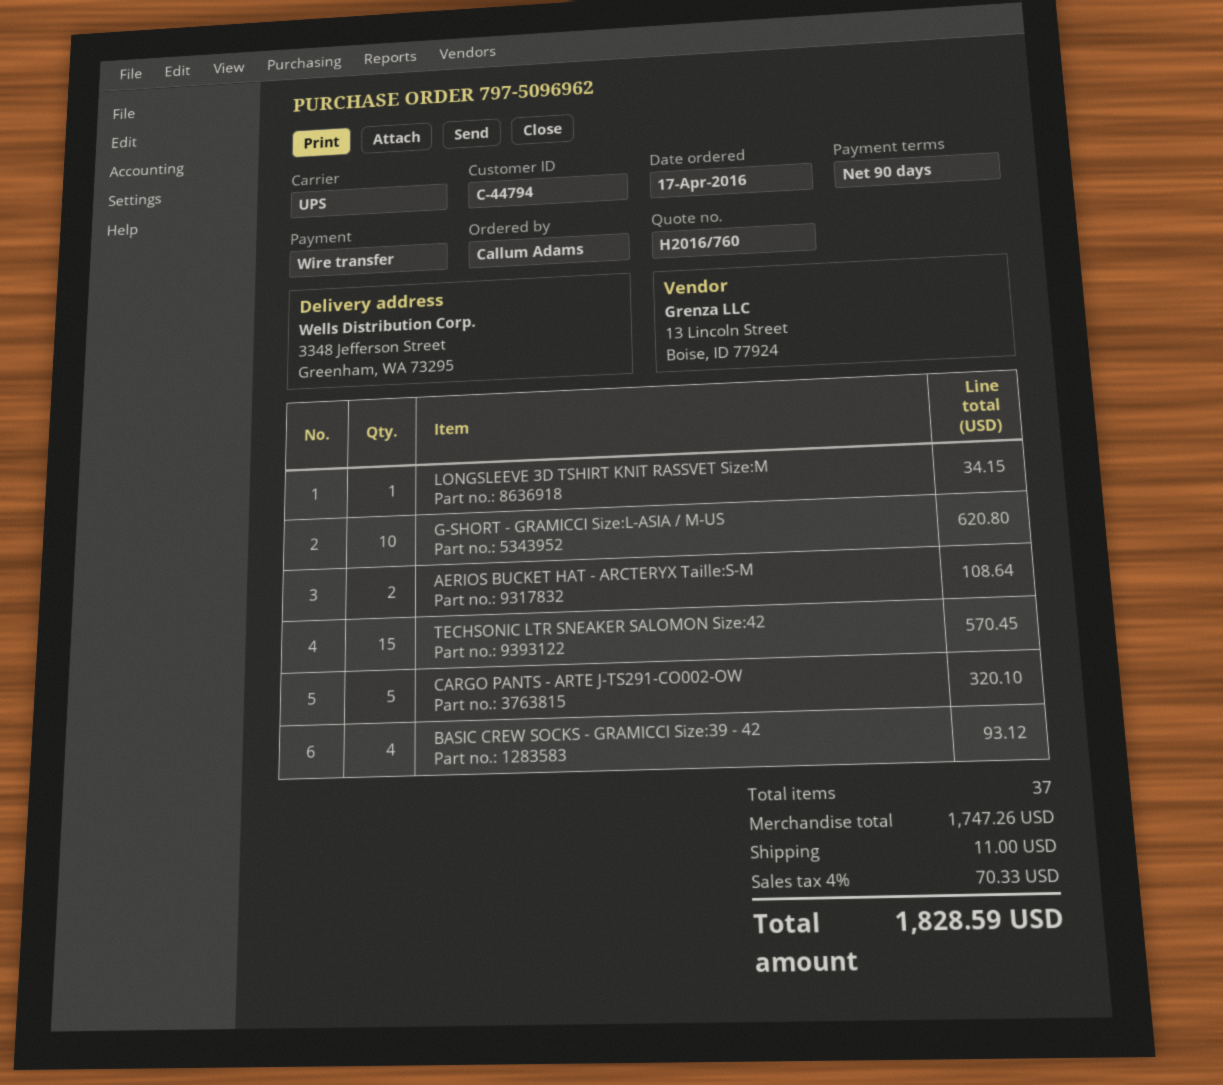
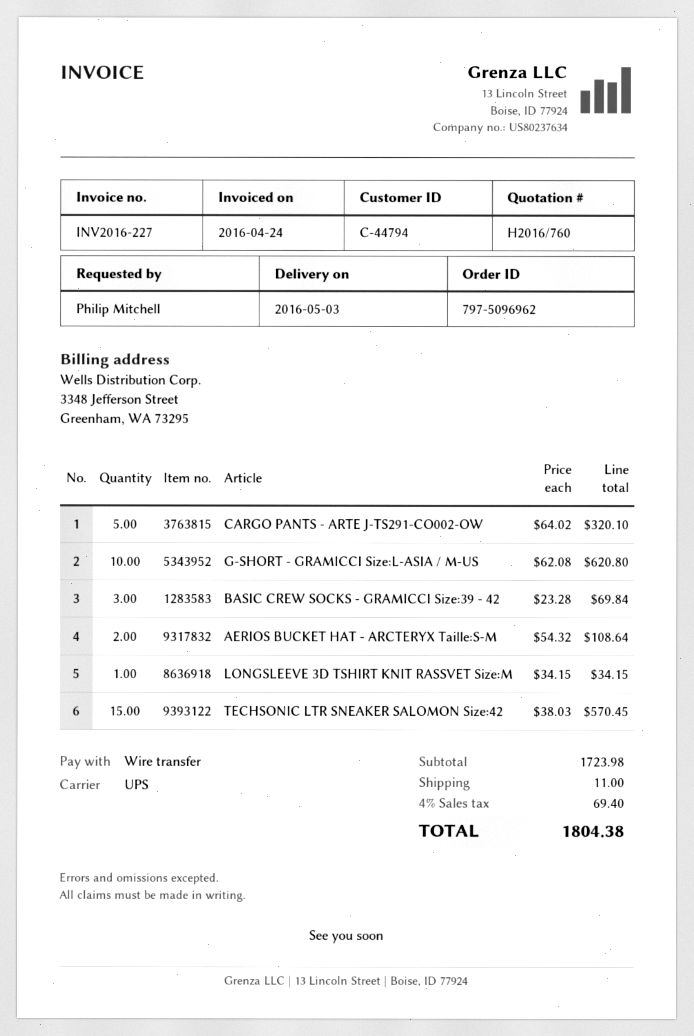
ordered by: Callum Adams -> Philip Mitchell
BASIC CREW SOCKS - GRAMICCI Size:39 - 42: 4 for 93.12 -> 3 for 69.84
subtotal: 1747.26 -> 1723.98
tax: 4% = 70.33 -> 4% = 69.40
total: 1828.59 -> 1804.38

